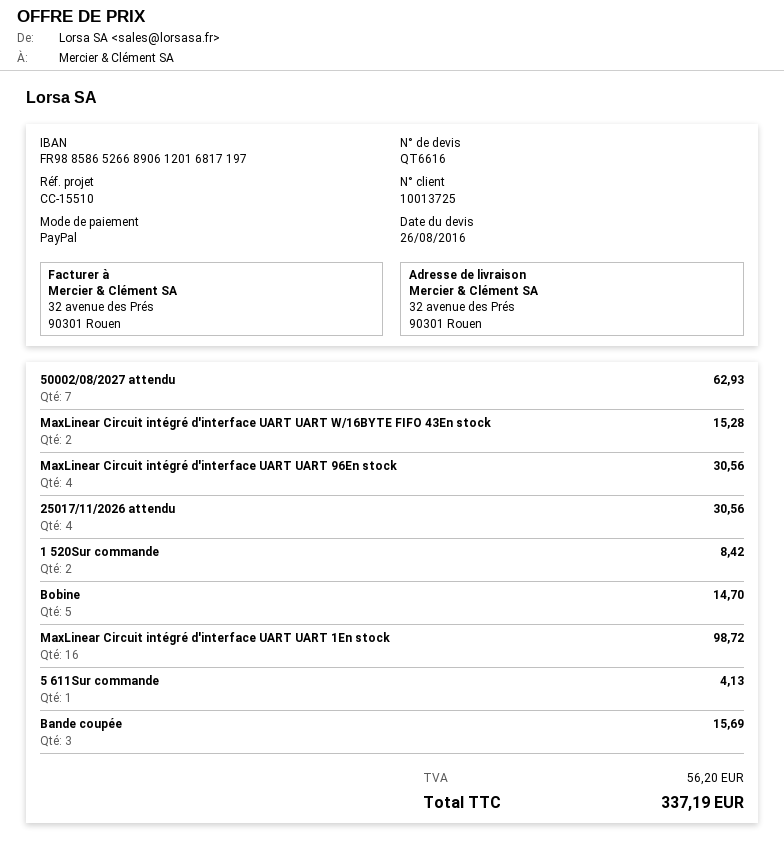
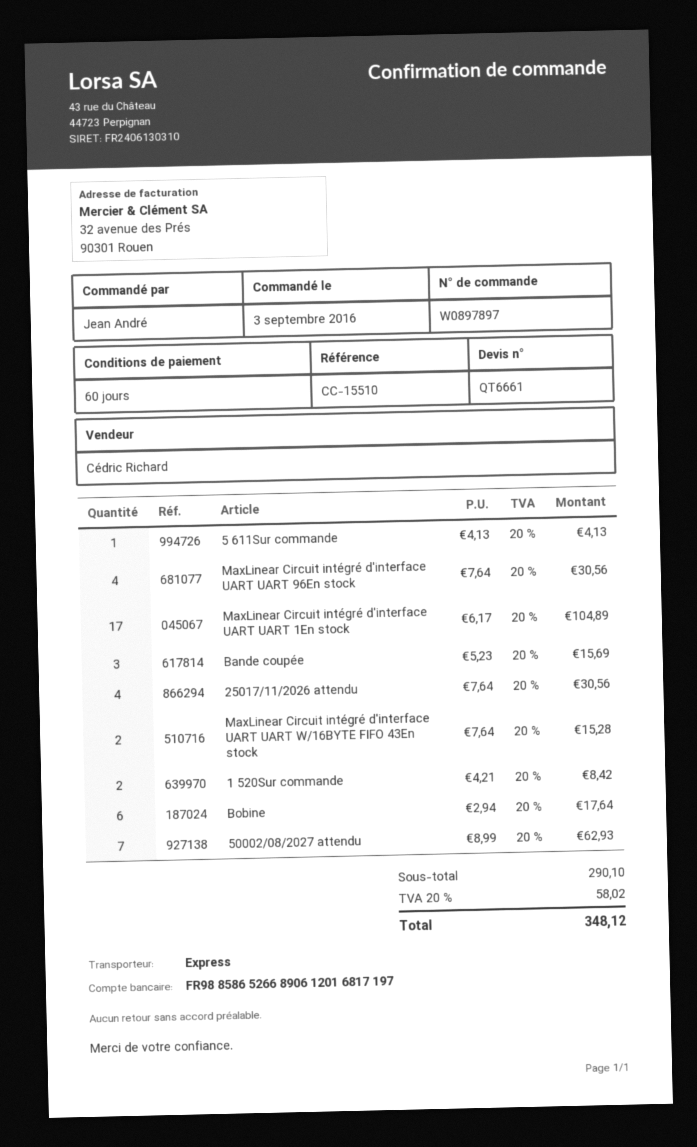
quote number: QT6616 -> QT6661
Bobine: 5 for 14.70 -> 6 for 17.64
MaxLinear Circuit intégré d'interface UART UART 1En stock: 16 for 98.72 -> 17 for 104.89
tax: 56.20 -> 58.02
total: 337.19 -> 348.12

